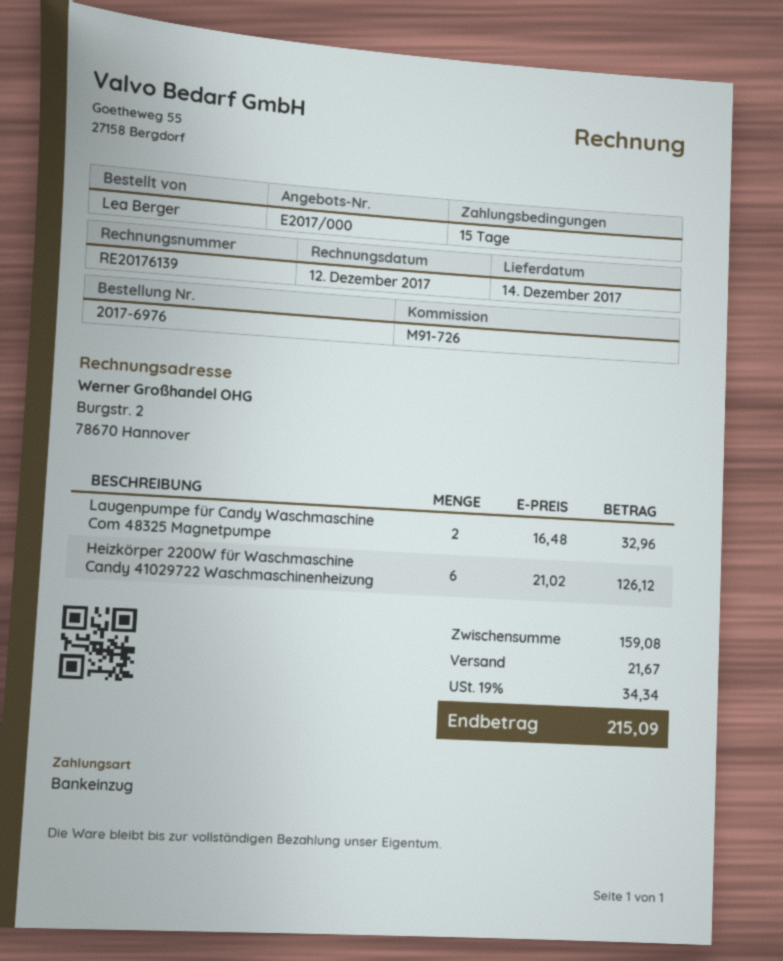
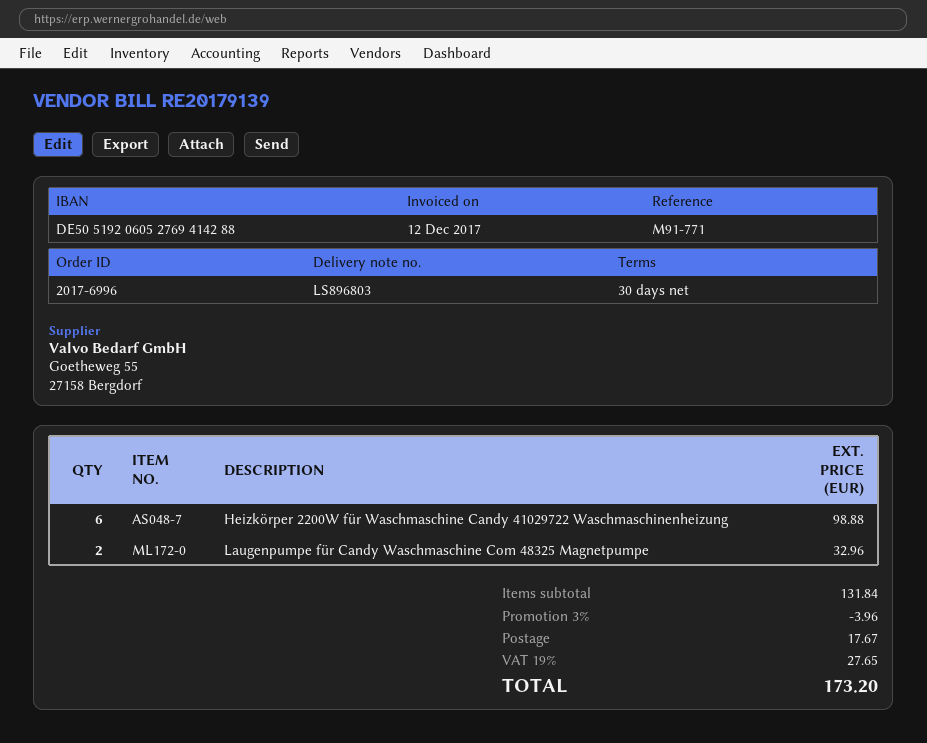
order number: 2017-6976 -> 2017-6996
invoice number: RE20176139 -> RE20179139
payment terms: 15 days -> 30 days
reference: M91-726 -> M91-771
Heizkörper 2200W für Waschmaschine Candy 41029722 Waschmaschinenheizung: 6 for 126.12 -> 6 for 98.88
subtotal: 159.08 -> 131.84
discount: none -> 3% = 3.96
shipping: 21.67 -> 17.67
tax: 19% = 34.34 -> 19% = 27.65
total: 215.09 -> 173.20

